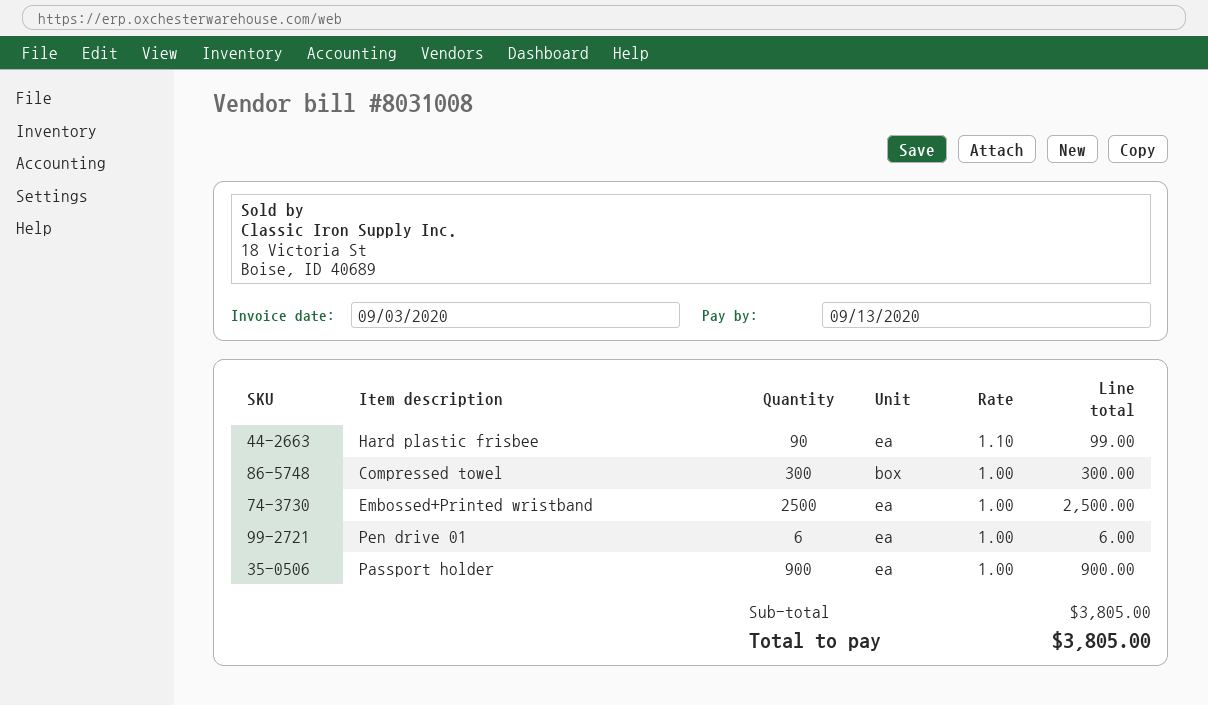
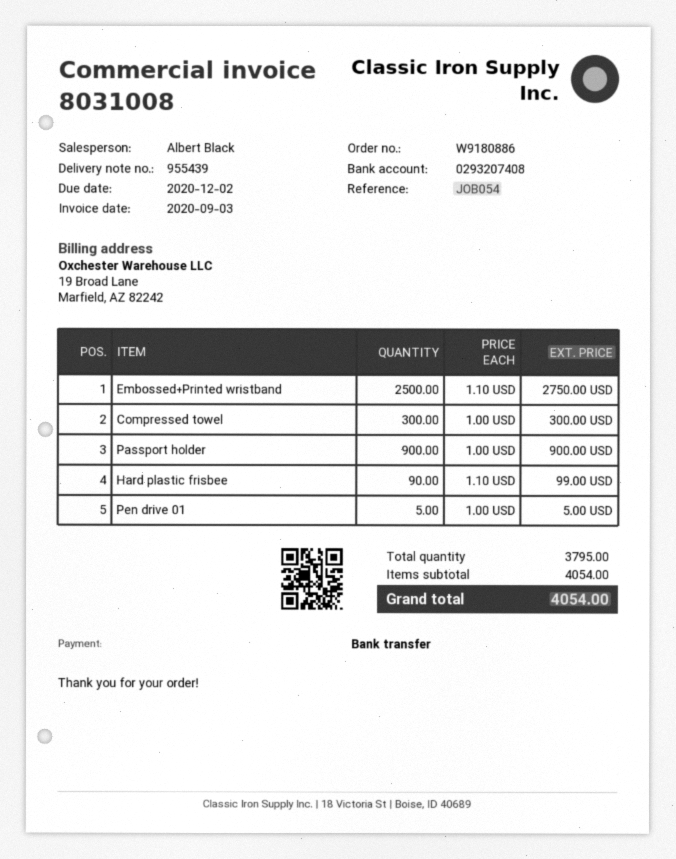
due date: 2020-09-13 -> 2020-12-02
Embossed+Printed wristband: 2500 x 1.00 = 2500.00 -> 2500 x 1.10 = 2750.00
Pen drive 01: 6 x 1.00 = 6.00 -> 5 x 1.00 = 5.00
subtotal: 3805.00 -> 4054.00
total: 3805.00 -> 4054.00

